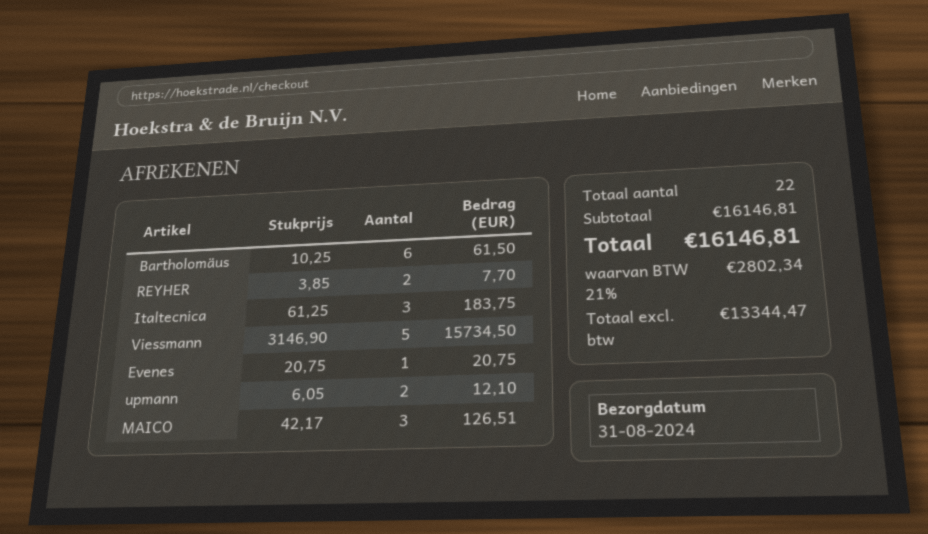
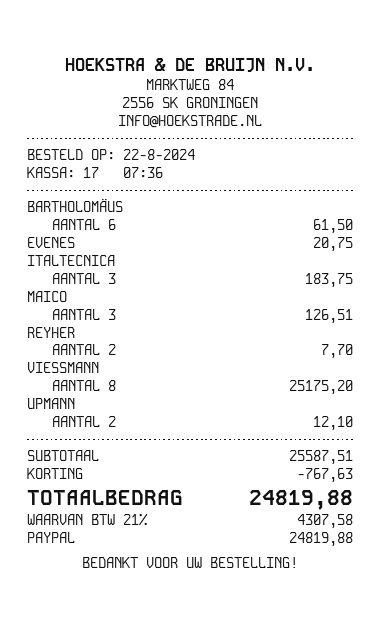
Viessmann: 5 for 15734.50 -> 8 for 25175.20
subtotal: 16146.81 -> 25587.51
discount: none -> 767.63
tax: 21% = 2802.34 -> 21% = 4307.58
total: 16146.81 -> 24819.88

